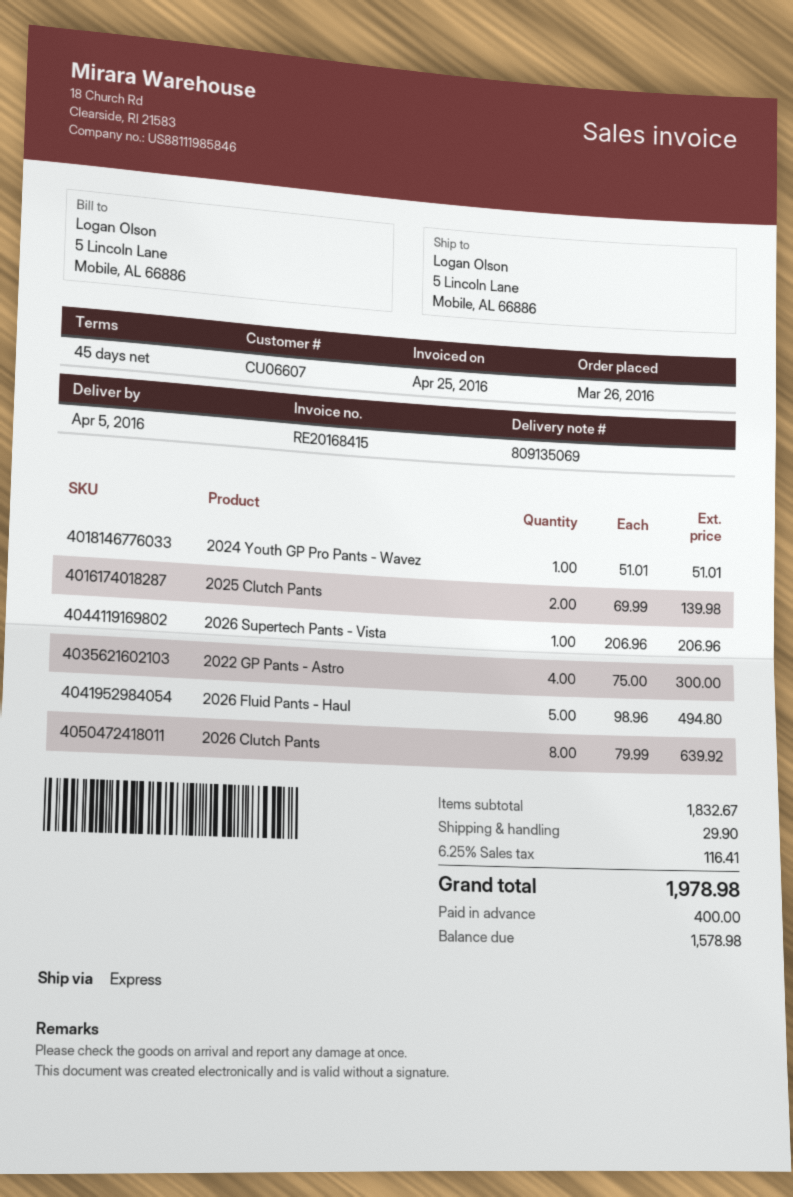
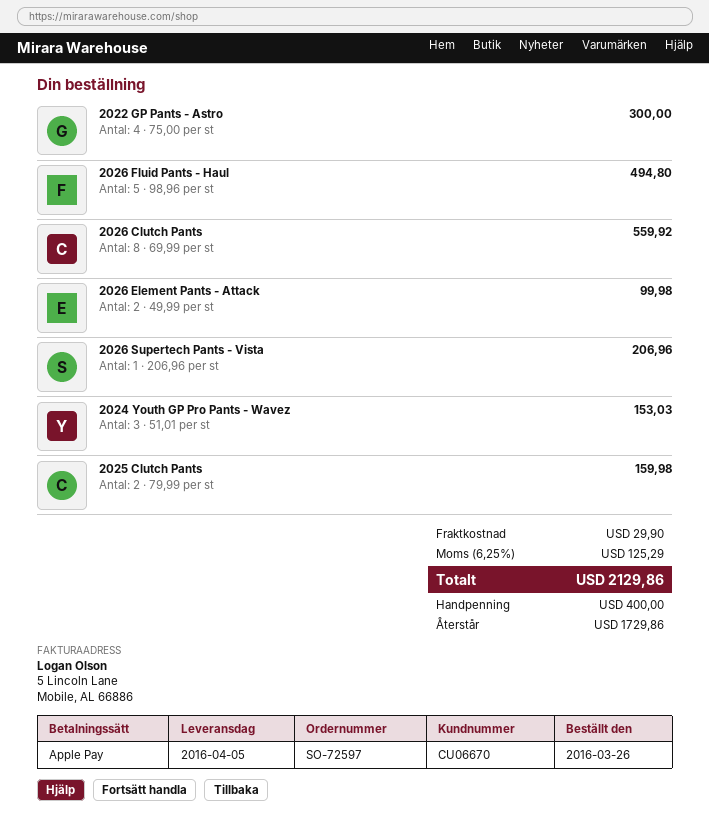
customer number: CU06607 -> CU06670
2024 Youth GP Pro Pants - Wavez: 1 x 51.01 = 51.01 -> 3 x 51.01 = 153.03
2025 Clutch Pants: 2 x 69.99 = 139.98 -> 2 x 79.99 = 159.98
2026 Clutch Pants: 8 x 79.99 = 639.92 -> 8 x 69.99 = 559.92
2026 Element Pants - Attack: none -> 2 x 49.99 = 99.98
tax: 6.25% = 116.41 -> 6.25% = 125.29
total: 1978.98 -> 2129.86
balance: 1578.98 -> 1729.86

